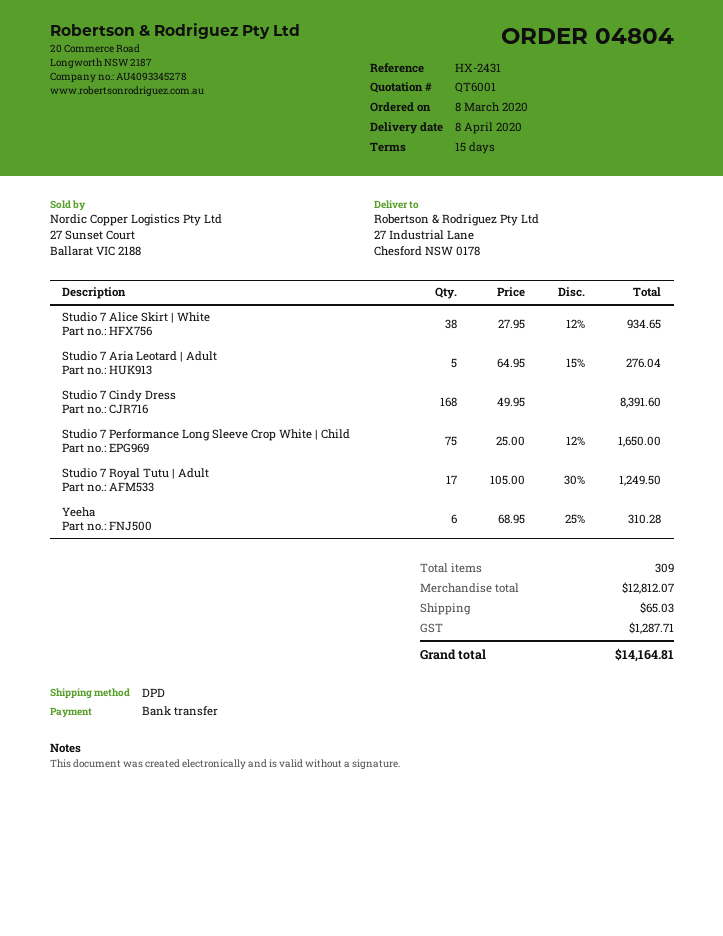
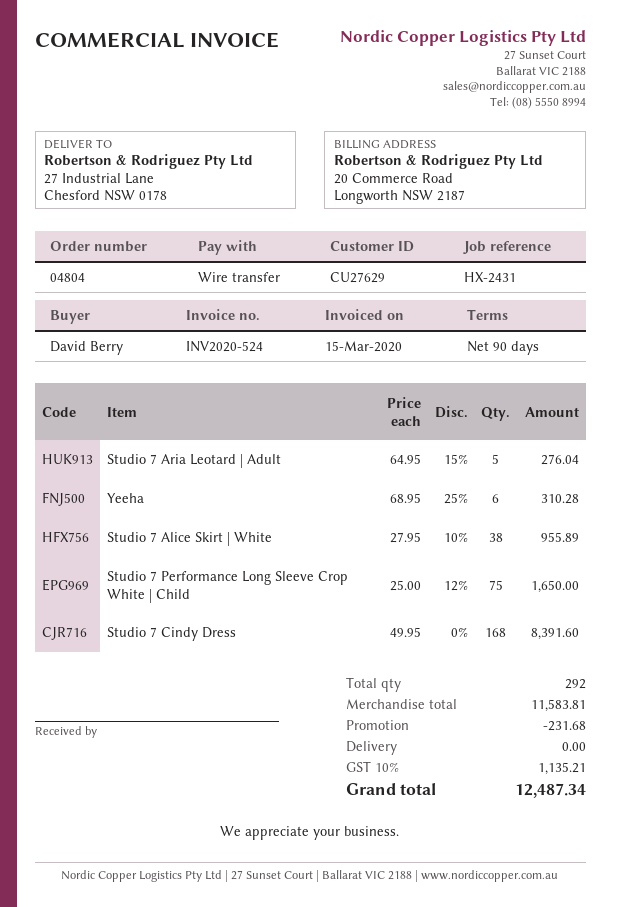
payment terms: 15 days -> 90 days
Studio 7 Alice Skirt | White: 38 x 27.95 - 12% = 934.65 -> 38 x 27.95 - 10% = 955.89
Studio 7 Royal Tutu | Adult: 17 x 105.00 - 30% = 1249.50 -> none
total quantity: 309 -> 292
subtotal: 12812.07 -> 11583.81
discount: none -> 231.68
shipping: 65.03 -> 0.00
tax: 1287.71 -> 1135.21
total: 14164.81 -> 12487.34

